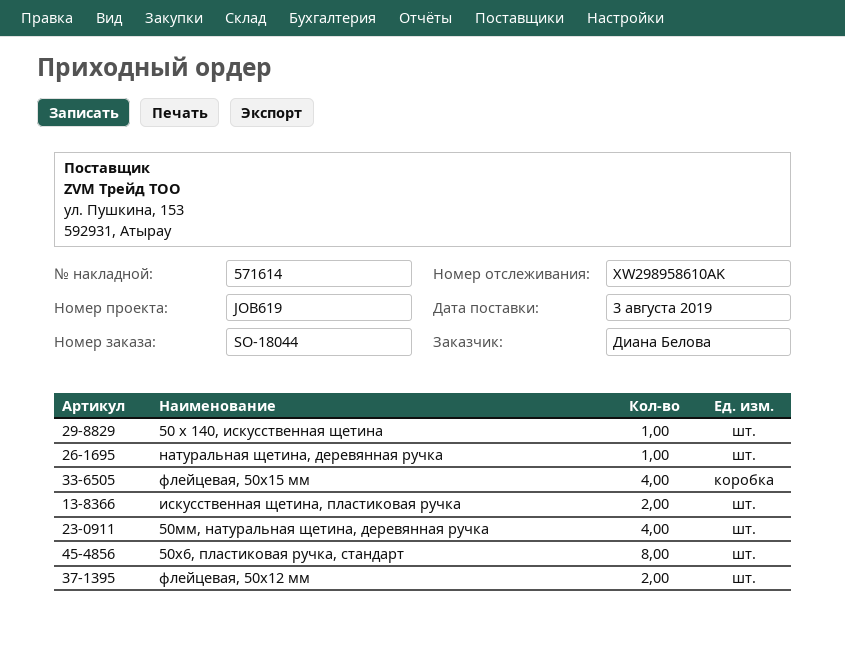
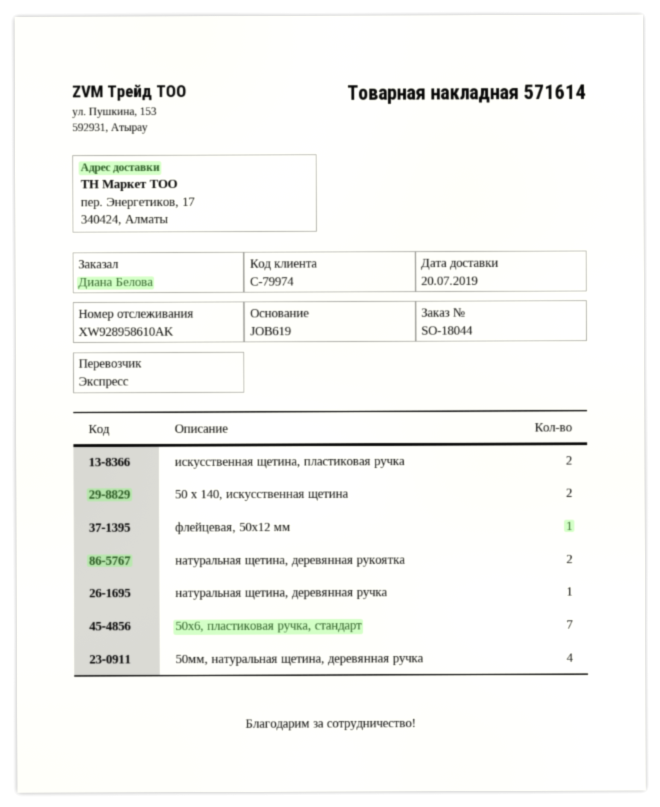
delivery date: 2019-08-03 -> 2019-07-20
tracking number: XW298958610AK -> XW928958610AK
50 x 140, искусственная щетина: 1 -> 2
флейцевая, 50x15 мм: 4 -> none
50x6, пластиковая ручка, стандарт: 8 -> 7
флейцевая, 50x12 мм: 2 -> 1
натуральная щетина, деревянная рукоятка: none -> 2

